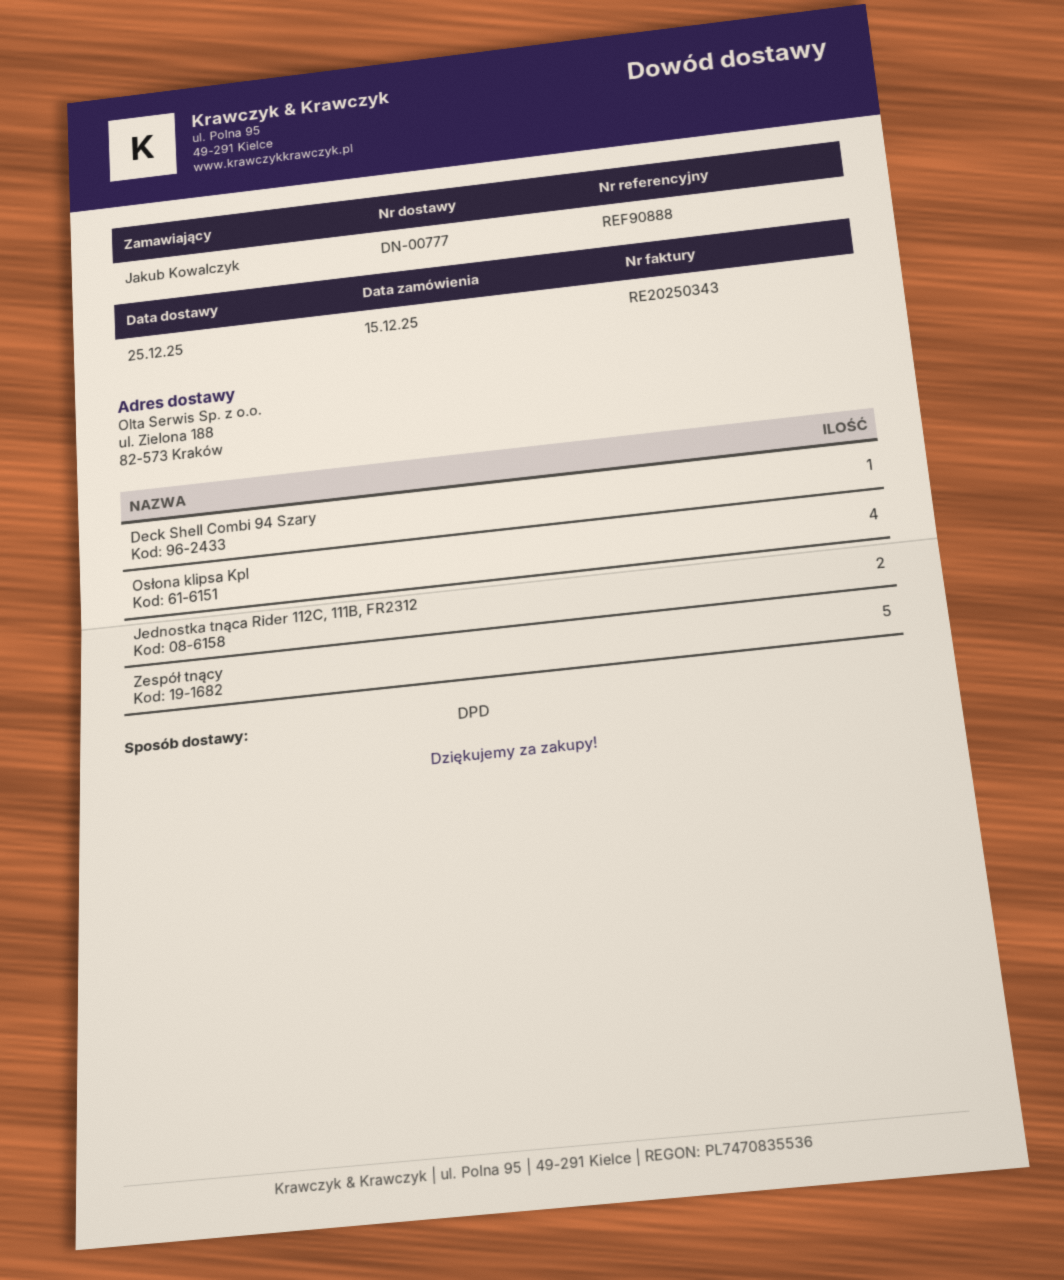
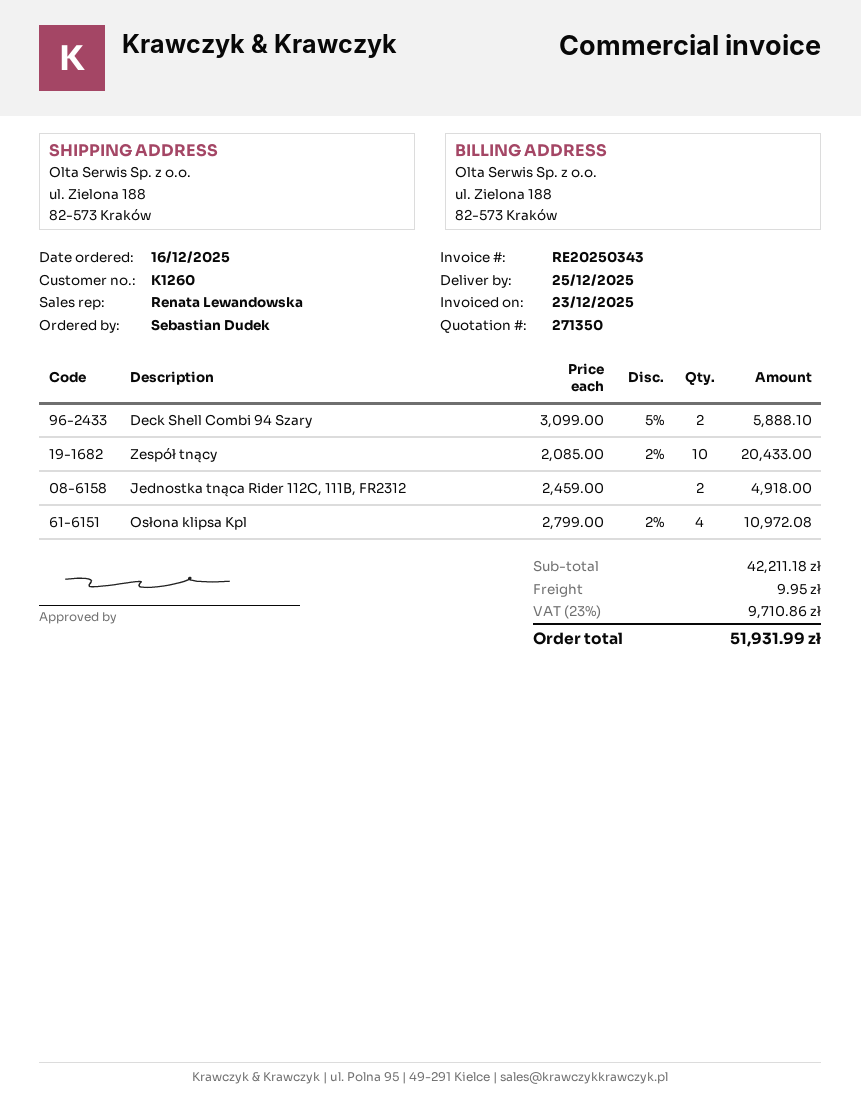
order date: 2025-12-15 -> 2025-12-16
ordered by: Jakub Kowalczyk -> Sebastian Dudek
Deck Shell Combi 94 Szary: 1 -> 2
Zespół tnący: 5 -> 10

